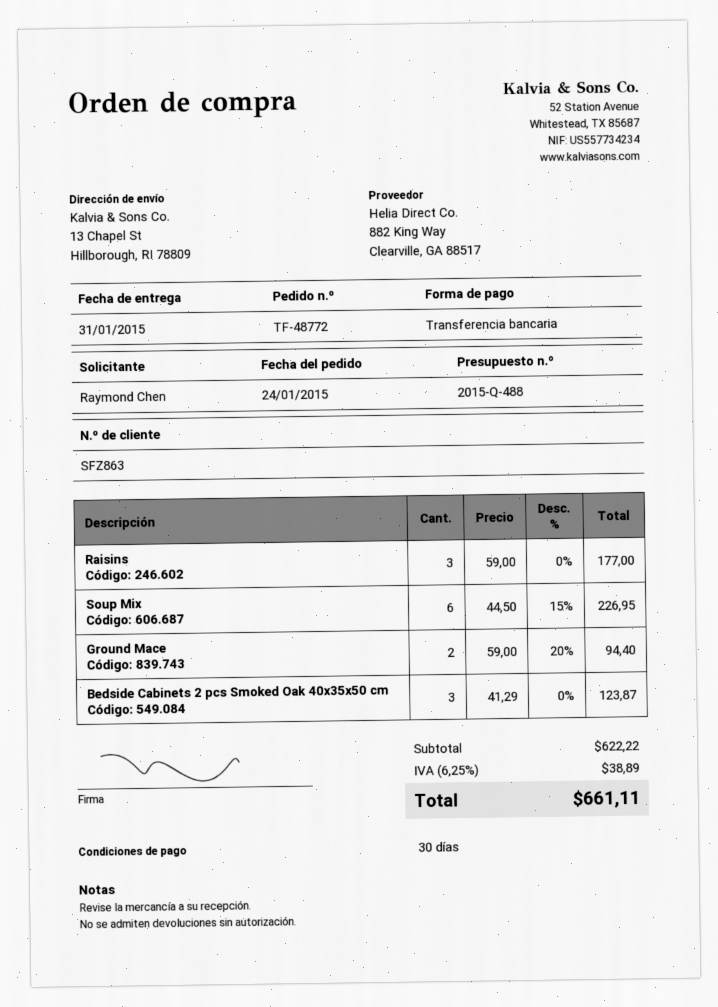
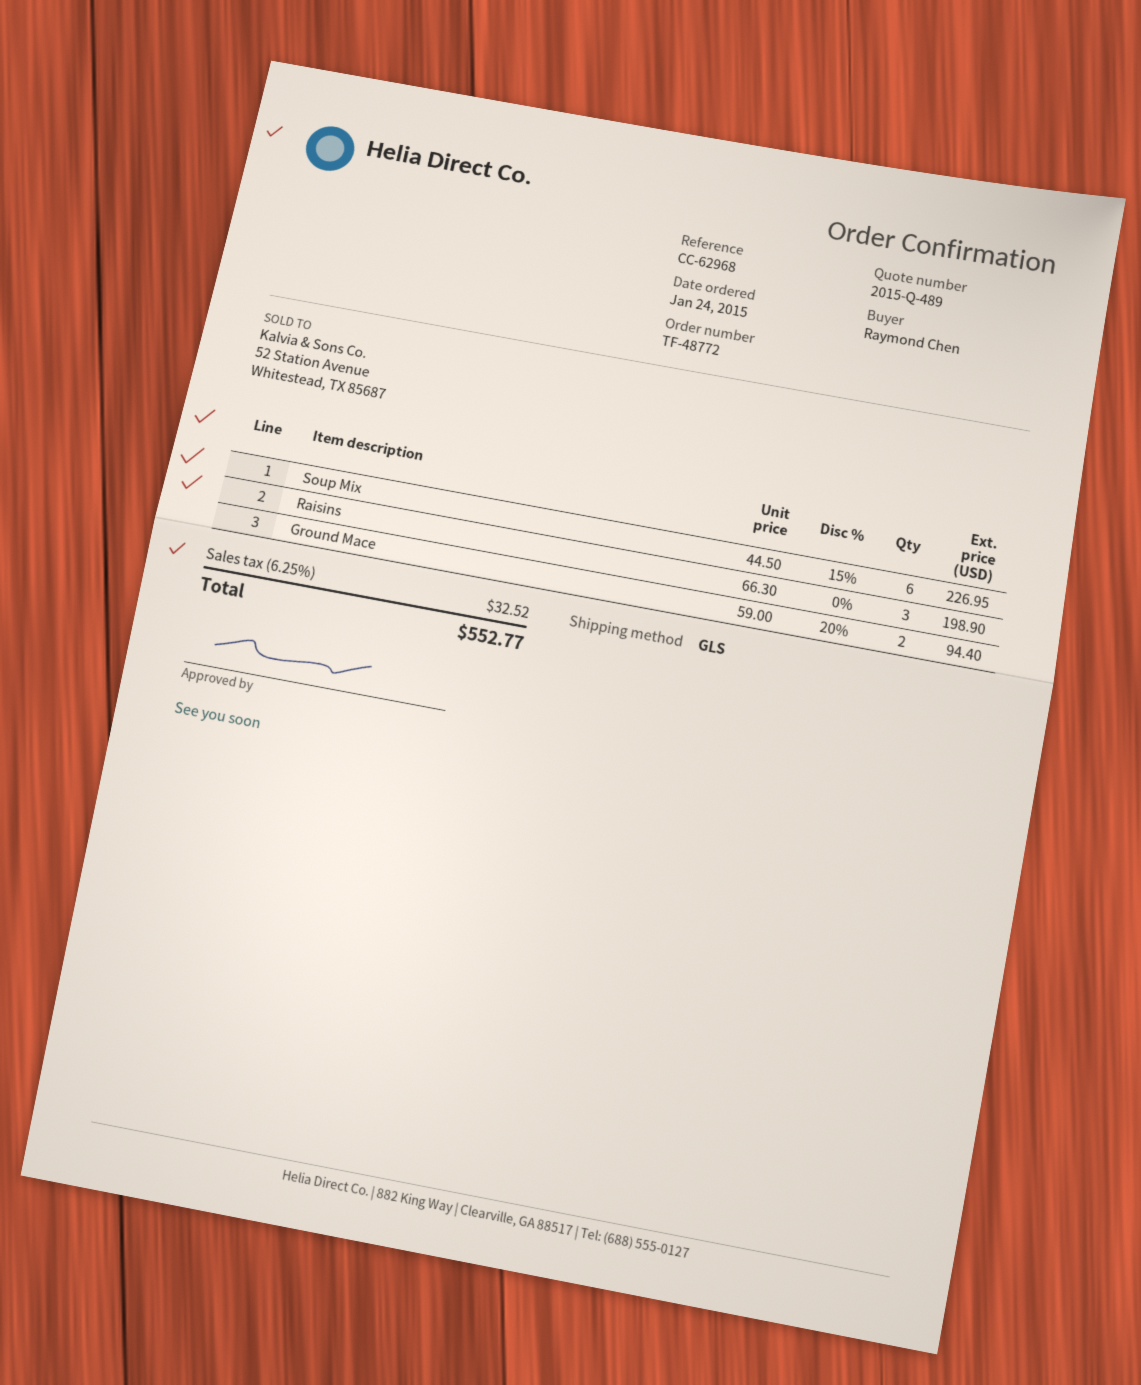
quote number: 2015-Q-488 -> 2015-Q-489
Raisins: 3 x 59.00 = 177.00 -> 3 x 66.30 = 198.90
Bedside Cabinets 2 pcs Smoked Oak 40x35x50 cm: 3 x 41.29 = 123.87 -> none
tax: 6.25% = 38.89 -> 6.25% = 32.52
total: 661.11 -> 552.77

